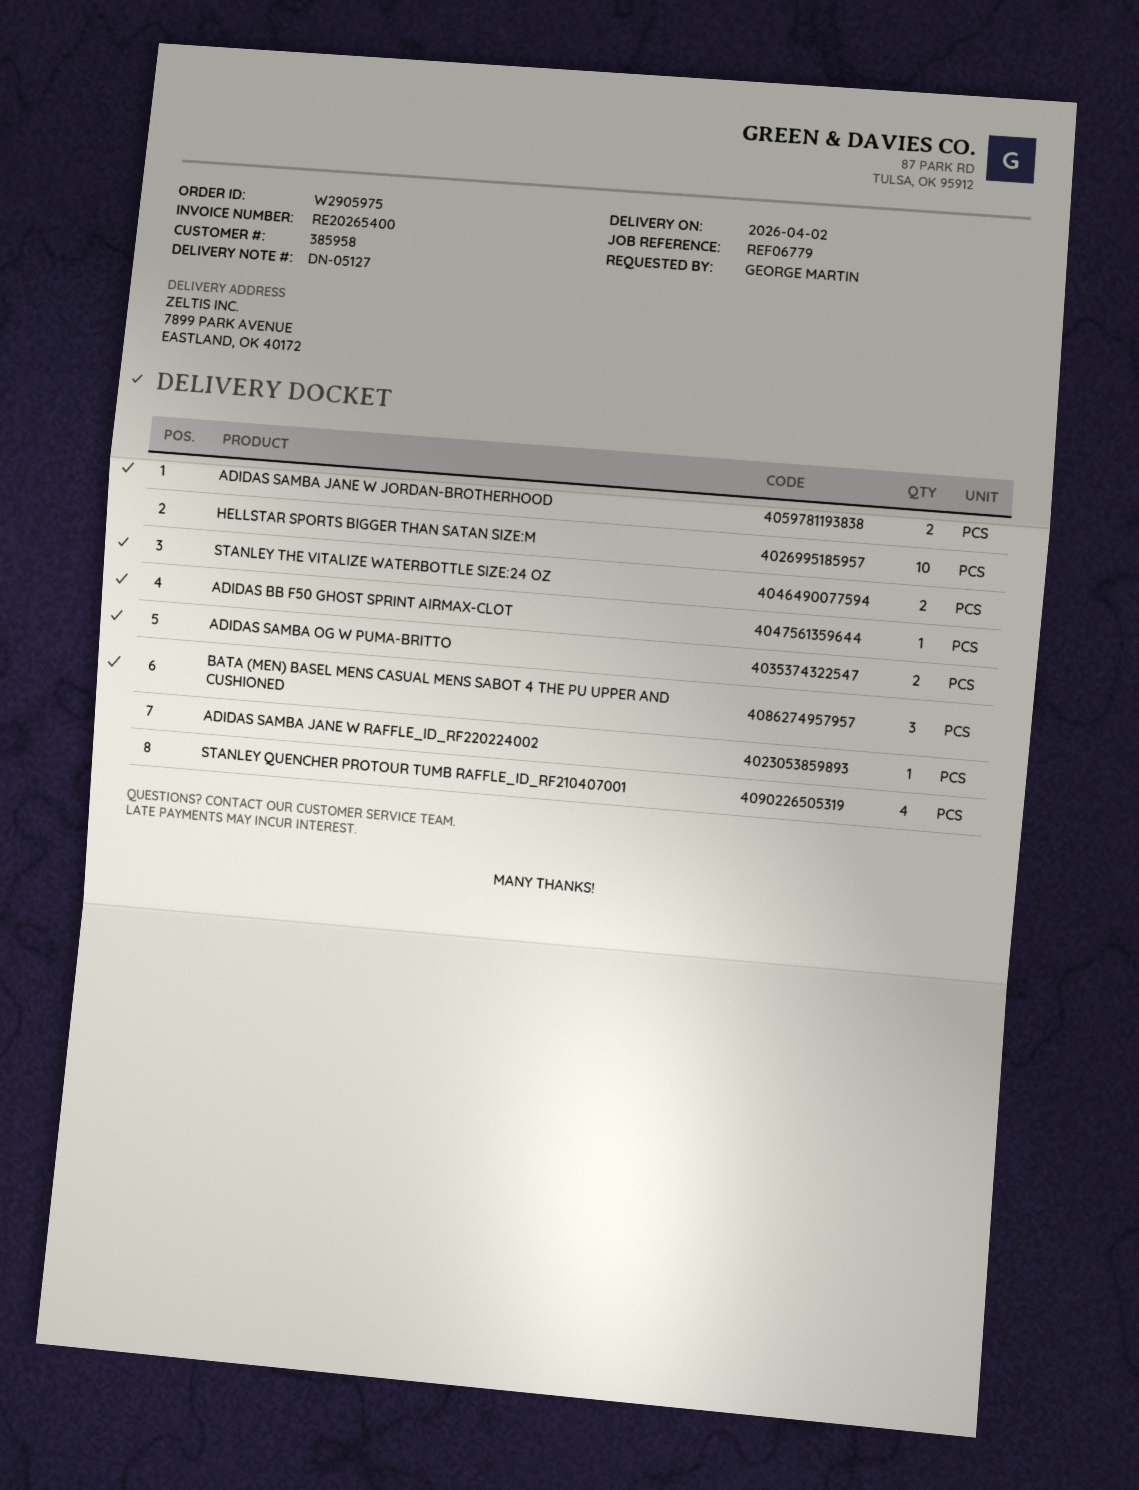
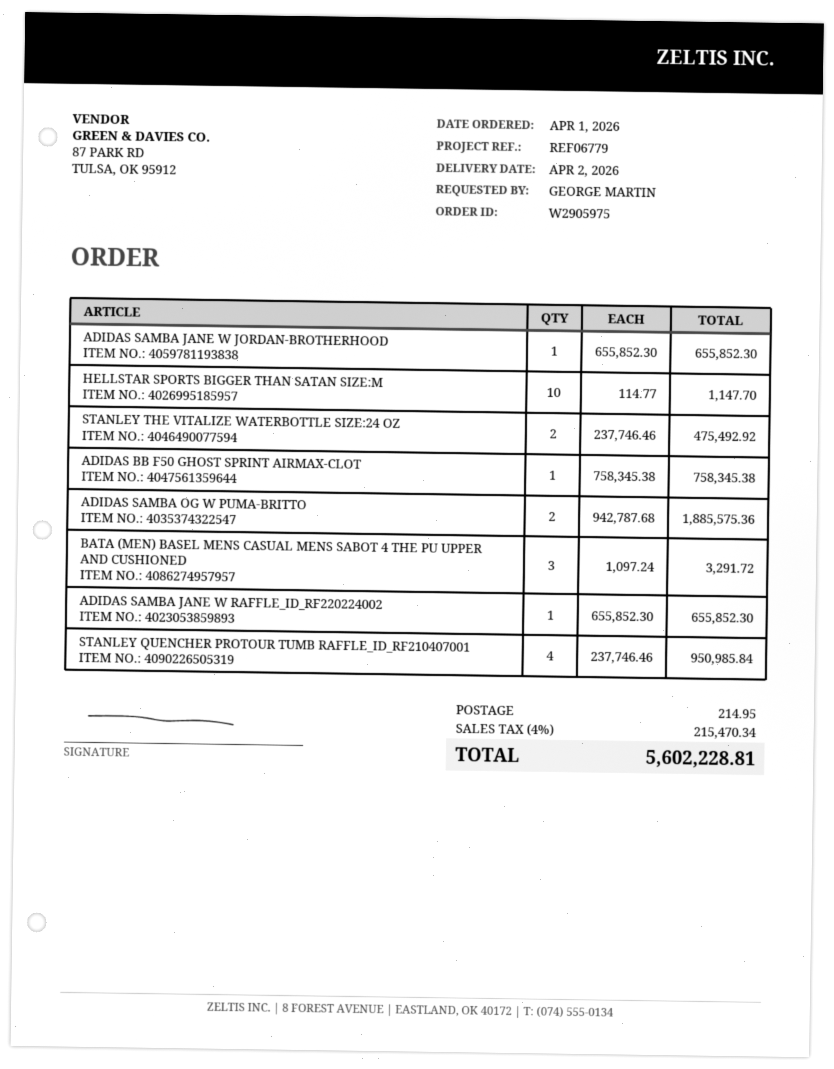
ADIDAS SAMBA JANE W JORDAN-BROTHERHOOD: 2 -> 1

